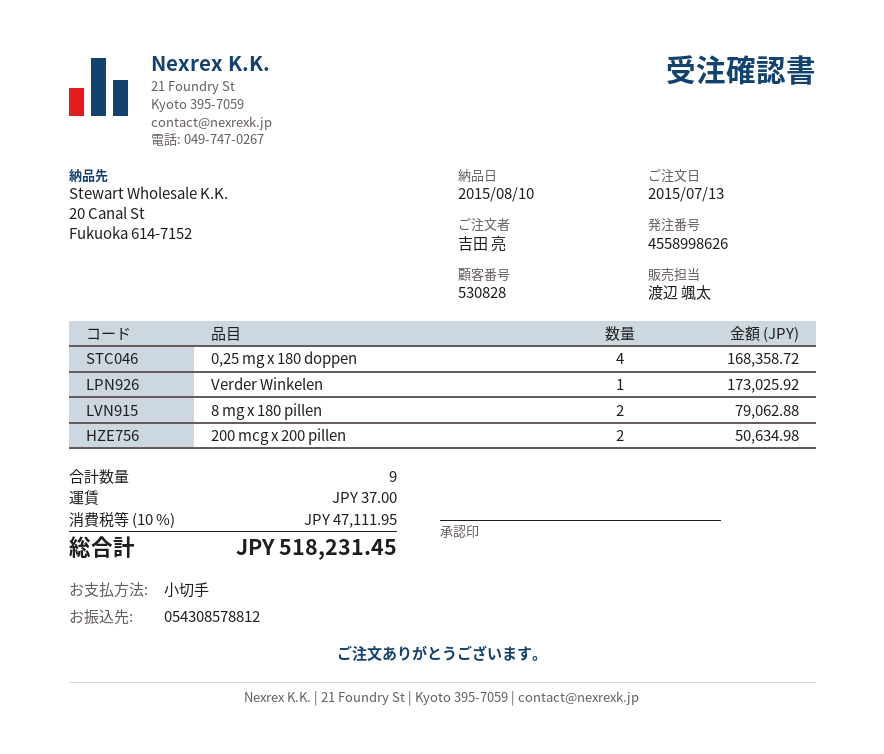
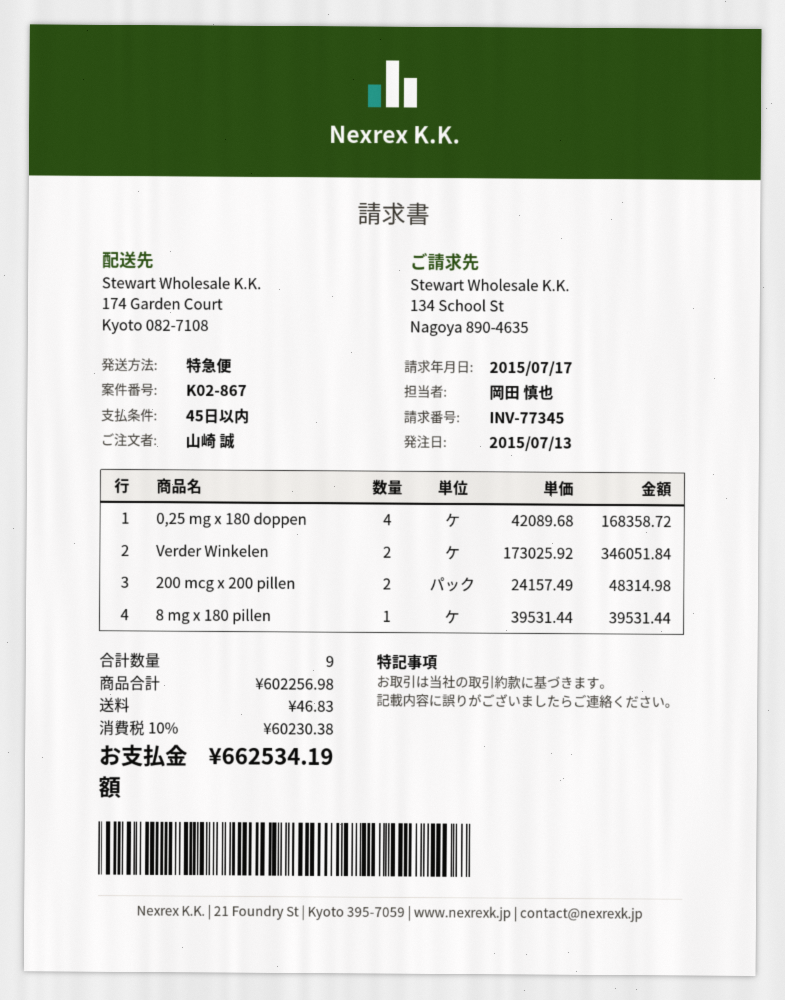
ordered by: 吉田 亮 -> 山崎 誠
sales rep: 渡辺 颯太 -> 岡田 慎也
ship to: 20 Canal St, Fukuoka 614-7152 -> 174 Garden Court, Kyoto 082-7108
Verder Winkelen: 1 for 173025.92 -> 2 for 346051.84
8 mg x 180 pillen: 2 for 79062.88 -> 1 for 39531.44
200 mcg x 200 pillen: 2 for 50634.98 -> 2 for 48314.98
shipping: 37.00 -> 46.83
tax: 10% = 47111.95 -> 10% = 60230.38
total: 518231.45 -> 662534.19

